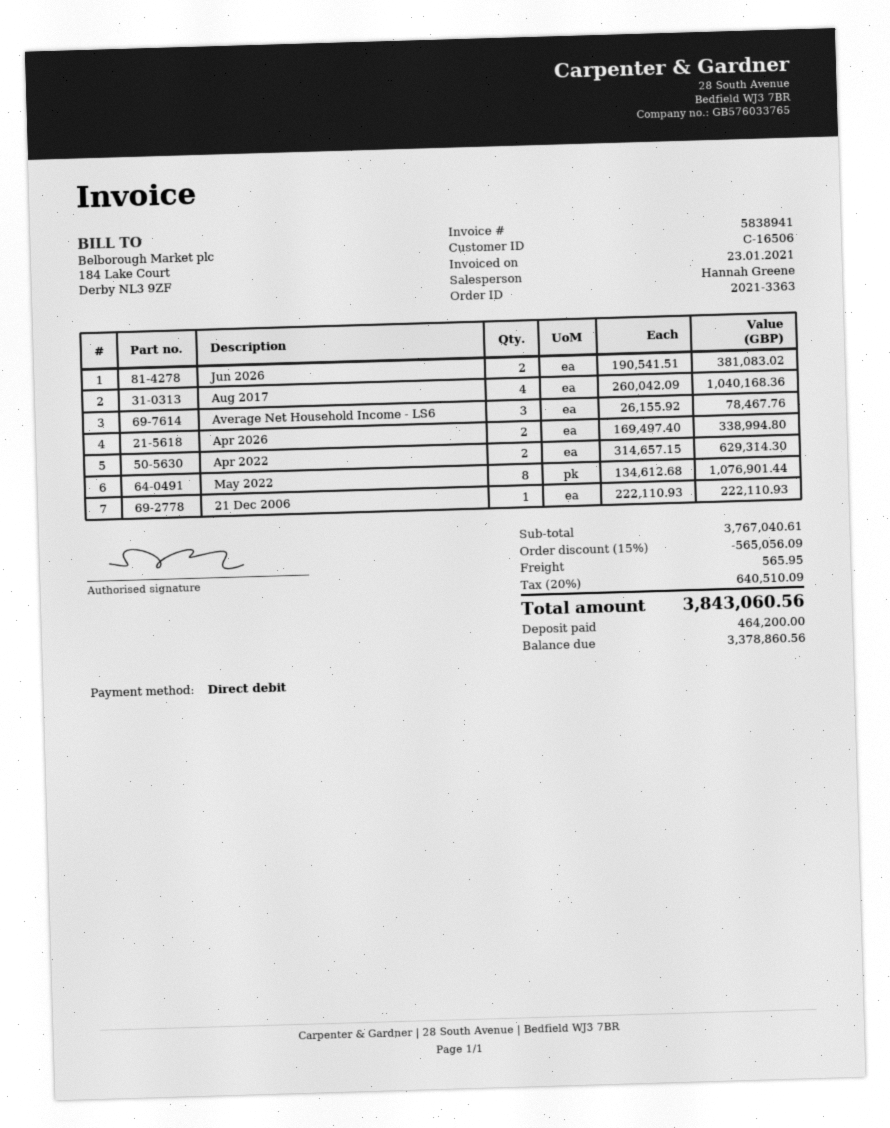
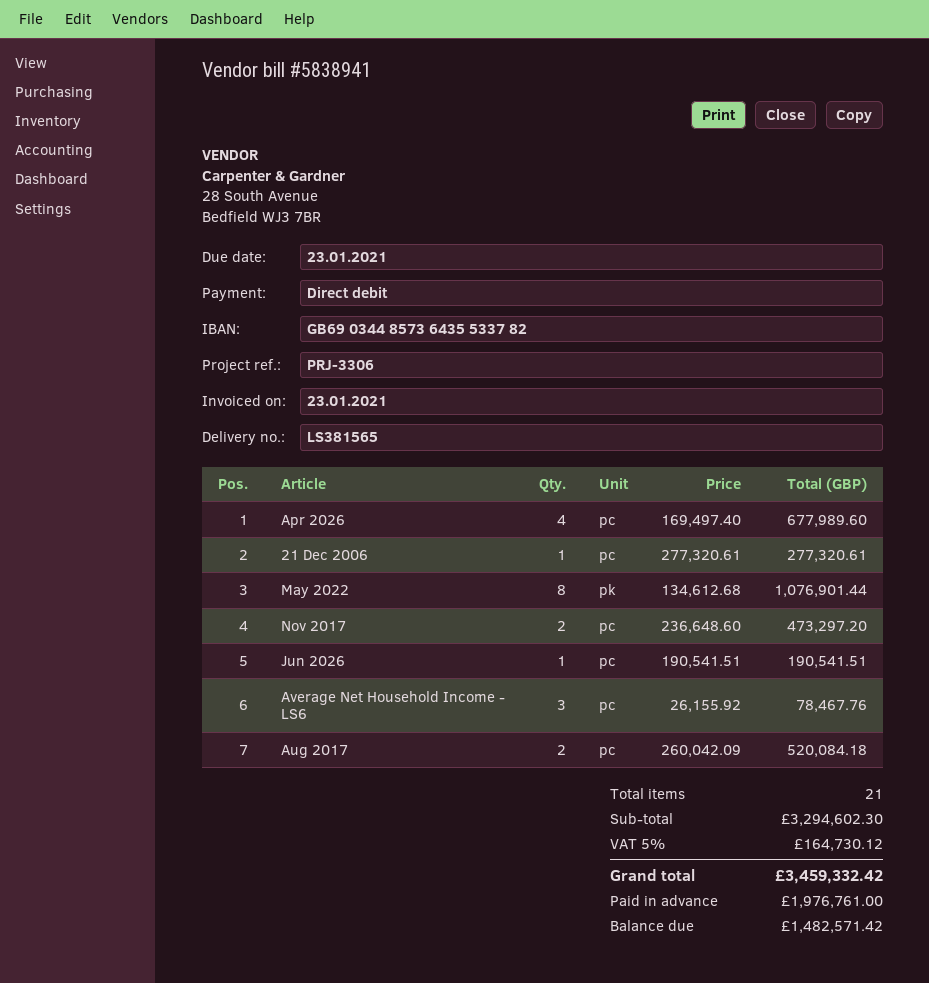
Jun 2026: 2 x 190541.51 = 381083.02 -> 1 x 190541.51 = 190541.51
Aug 2017: 4 x 260042.09 = 1040168.36 -> 2 x 260042.09 = 520084.18
Apr 2026: 2 x 169497.40 = 338994.80 -> 4 x 169497.40 = 677989.60
Apr 2022: 2 x 314657.15 = 629314.30 -> none
21 Dec 2006: 1 x 222110.93 = 222110.93 -> 1 x 277320.61 = 277320.61
Nov 2017: none -> 2 x 236648.60 = 473297.20
subtotal: 3767040.61 -> 3294602.30
discount: 15% = 565056.09 -> none
shipping: 565.95 -> none
tax: 20% = 640510.09 -> 5% = 164730.12
total: 3843060.56 -> 3459332.42
deposit: 464200.00 -> 1976761.00
balance: 3378860.56 -> 1482571.42

